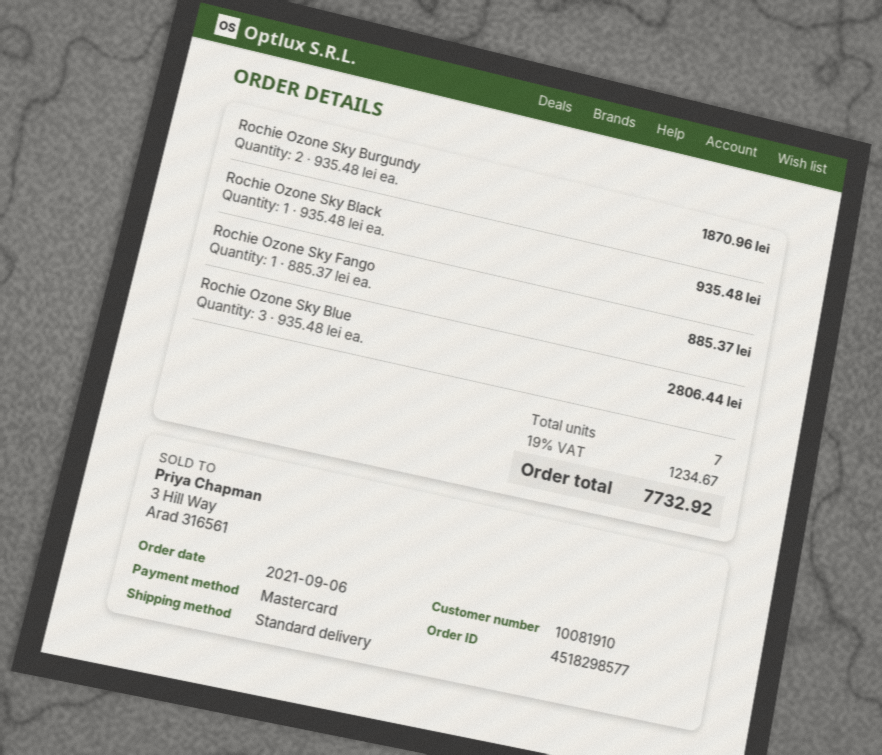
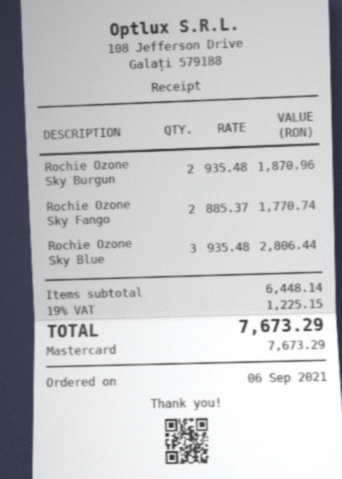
Rochie Ozone Sky Black: 1 x 935.48 = 935.48 -> none
Rochie Ozone Sky Fango: 1 x 885.37 = 885.37 -> 2 x 885.37 = 1770.74
tax: 19% = 1234.67 -> 19% = 1225.15
total: 7732.92 -> 7673.29

